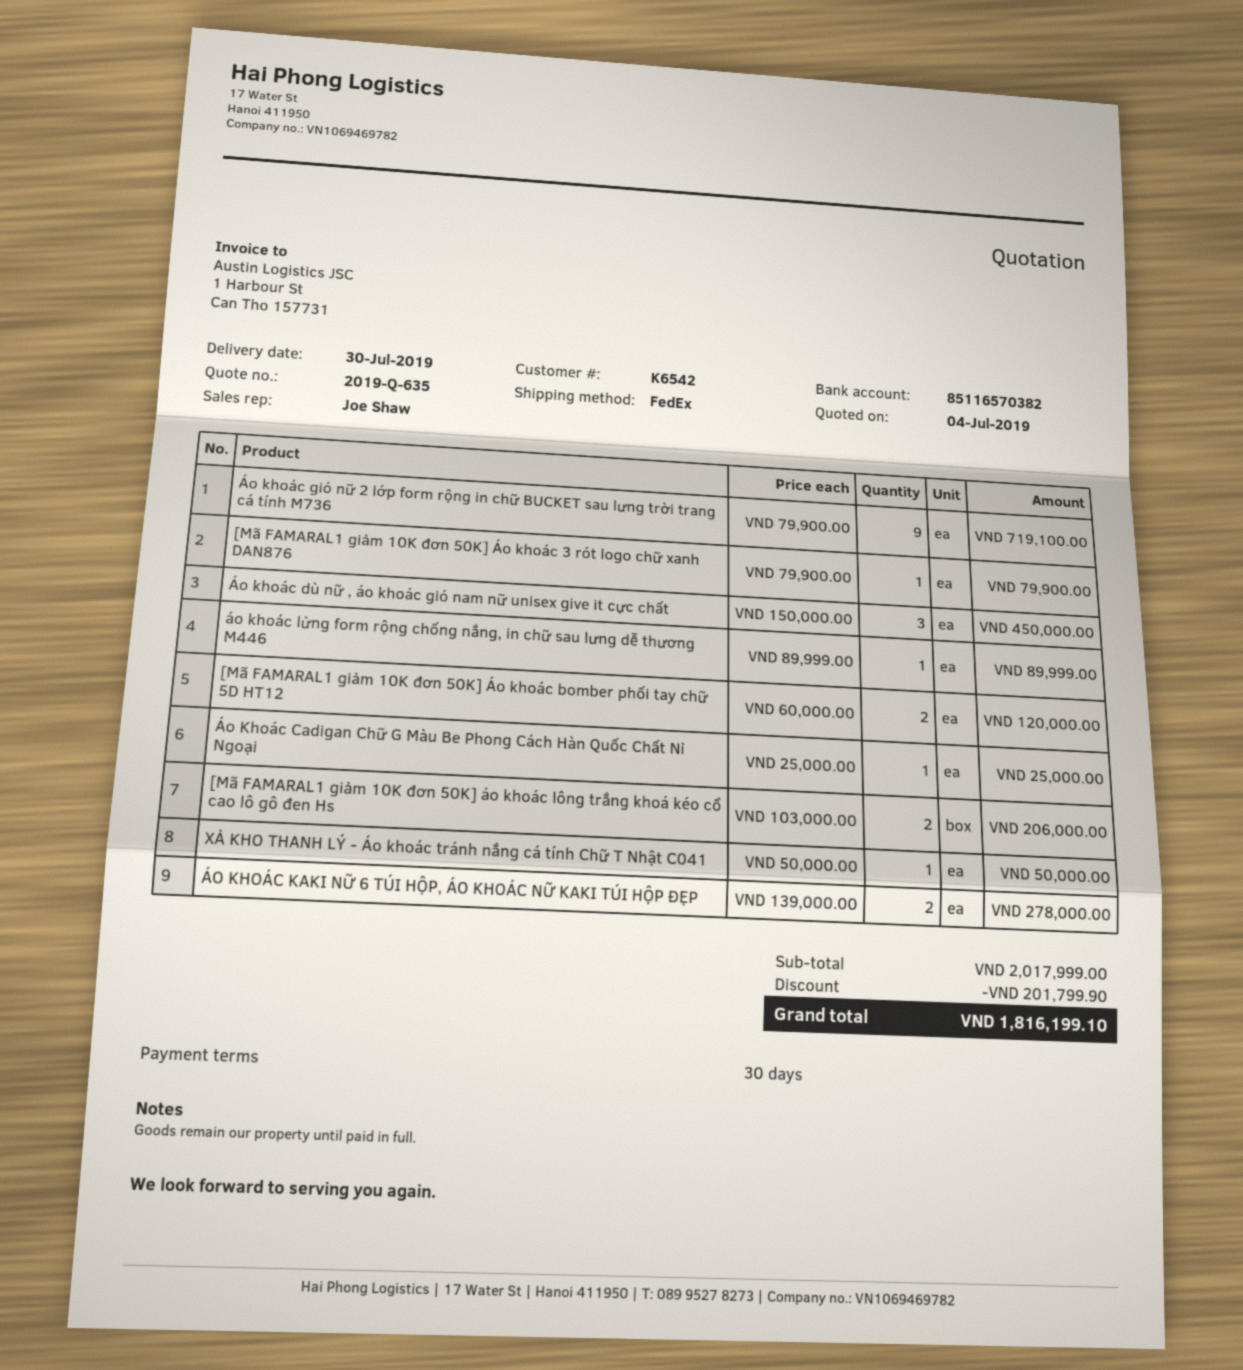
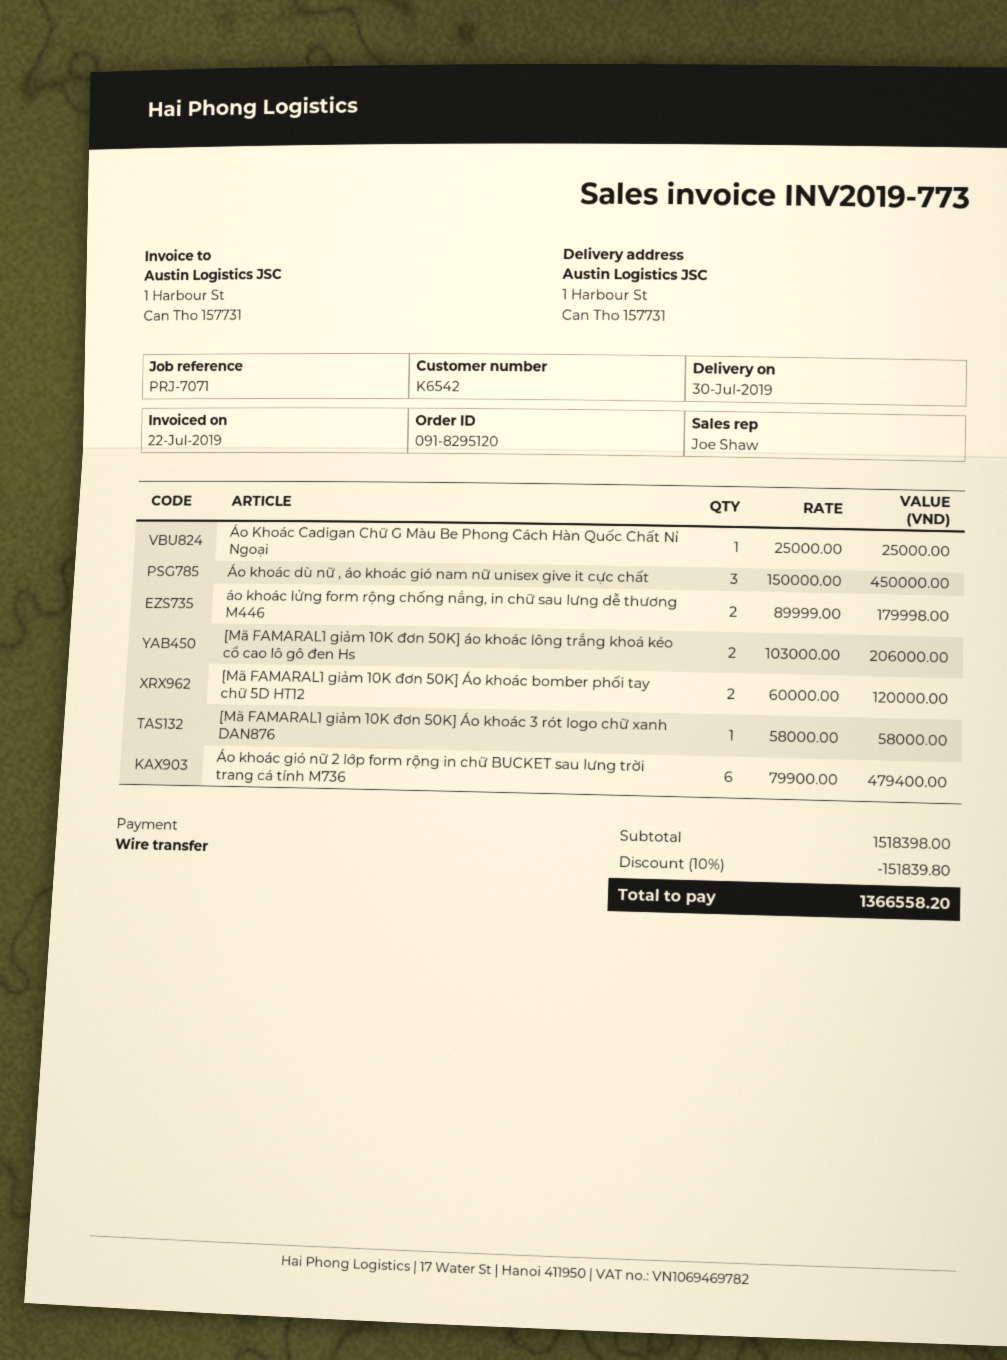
Áo khoác gió nữ 2 lớp form rộng in chữ BUCKET sau lưng trời trang cá tính M736: 9 x 79900.00 = 719100.00 -> 6 x 79900.00 = 479400.00
[Mã FAMARAL1 giảm 10K đơn 50K] Áo khoác 3 rót logo chữ xanh DAN876: 1 x 79900.00 = 79900.00 -> 1 x 58000.00 = 58000.00
áo khoác lửng form rộng chống nắng, in chữ sau lưng dễ thương M446: 1 x 89999.00 = 89999.00 -> 2 x 89999.00 = 179998.00
XẢ KHO THANH LÝ - Áo khoác tránh nắng cá tính Chữ T Nhật C041: 1 x 50000.00 = 50000.00 -> none
ÁO KHOÁC KAKI NỮ 6 TÚI HỘP, ÁO KHOÁC NỮ KAKI TÚI HỘP ĐẸP: 2 x 139000.00 = 278000.00 -> none
subtotal: 2017999.00 -> 1518398.00
discount: 201799.90 -> 151839.80
total: 1816199.10 -> 1366558.20

